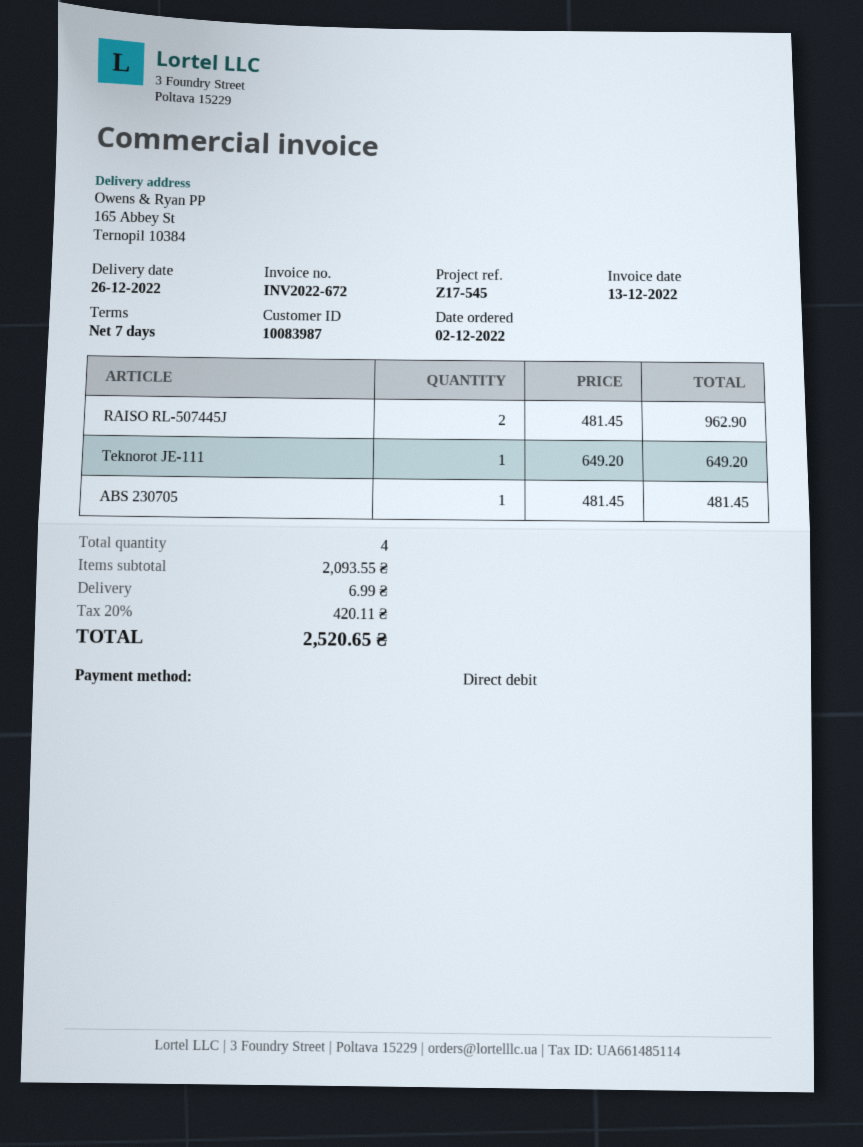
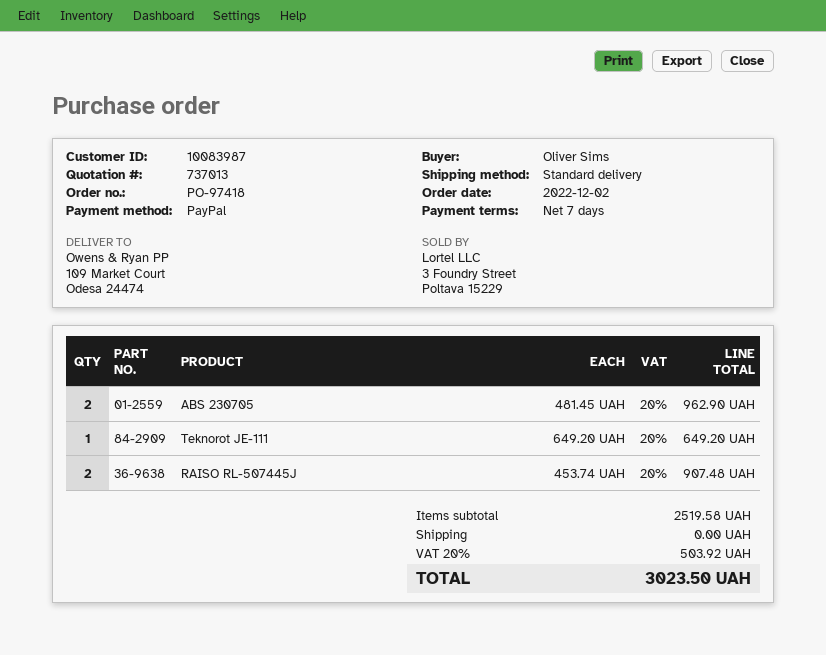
payment method: direct debit -> PayPal
ship to: 165 Abbey St, Ternopil 10384 -> 109 Market Court, Odesa 24474
RAISO RL-507445J: 2 x 481.45 = 962.90 -> 2 x 453.74 = 907.48
ABS 230705: 1 x 481.45 = 481.45 -> 2 x 481.45 = 962.90
subtotal: 2093.55 -> 2519.58
shipping: 6.99 -> 0.00
tax: 20% = 420.11 -> 20% = 503.92
total: 2520.65 -> 3023.50

